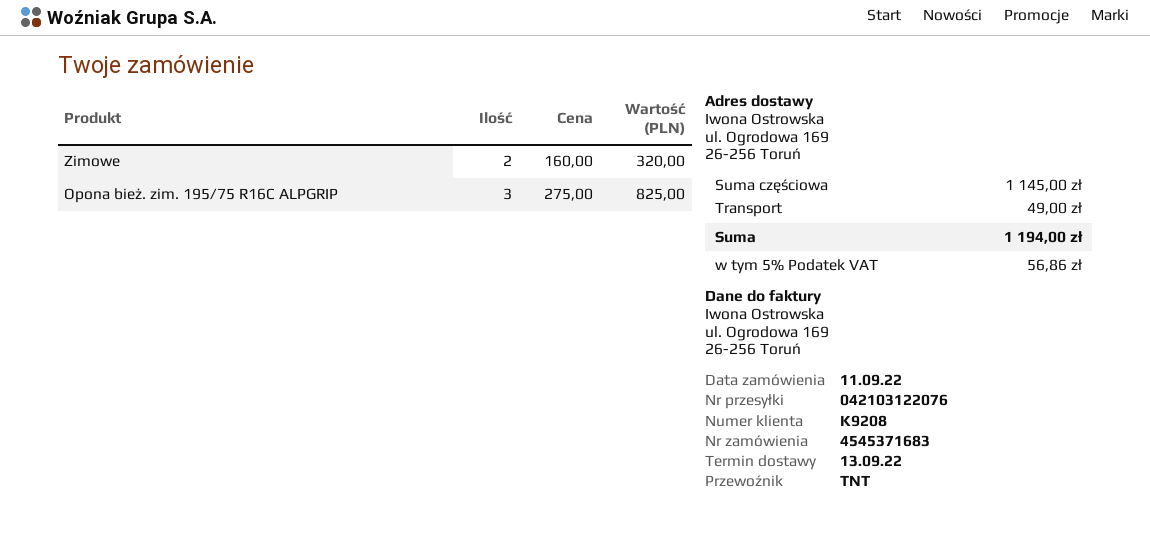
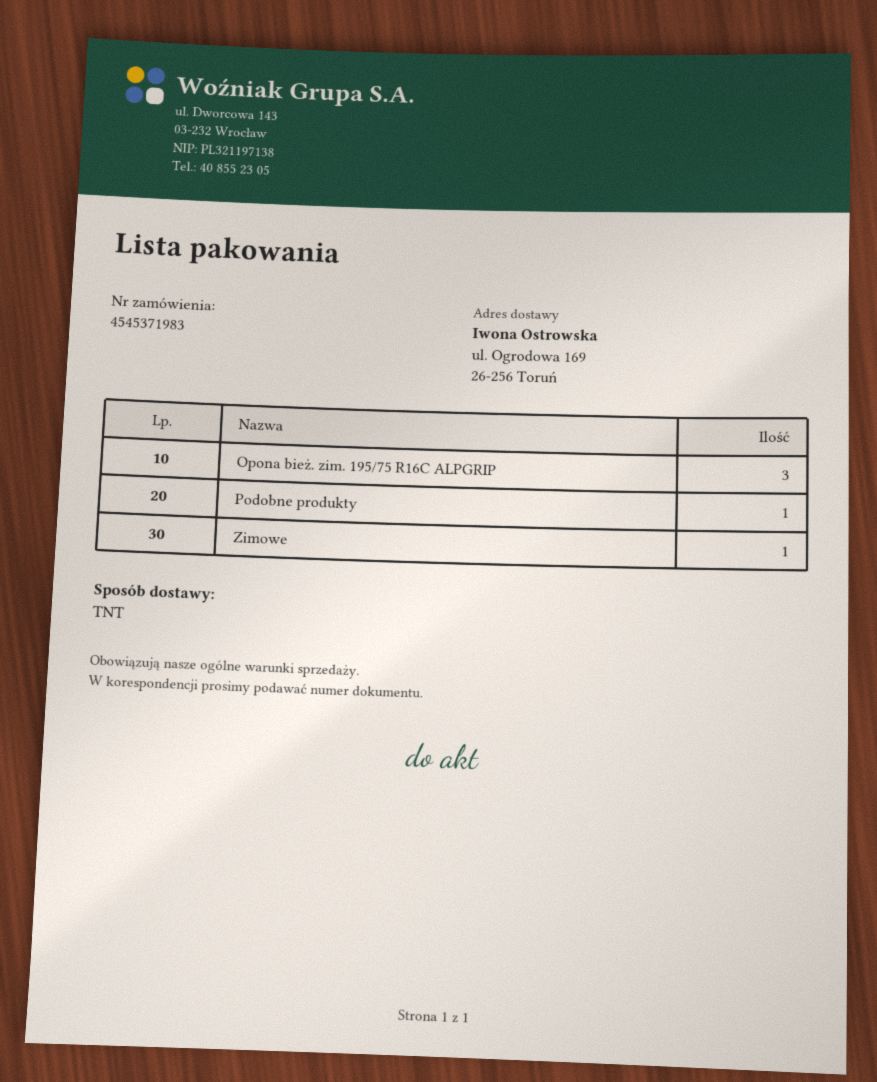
order number: 4545371683 -> 4545371983
Zimowe: 2 -> 1
Podobne produkty: none -> 1

